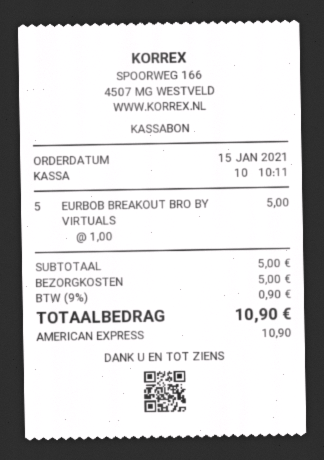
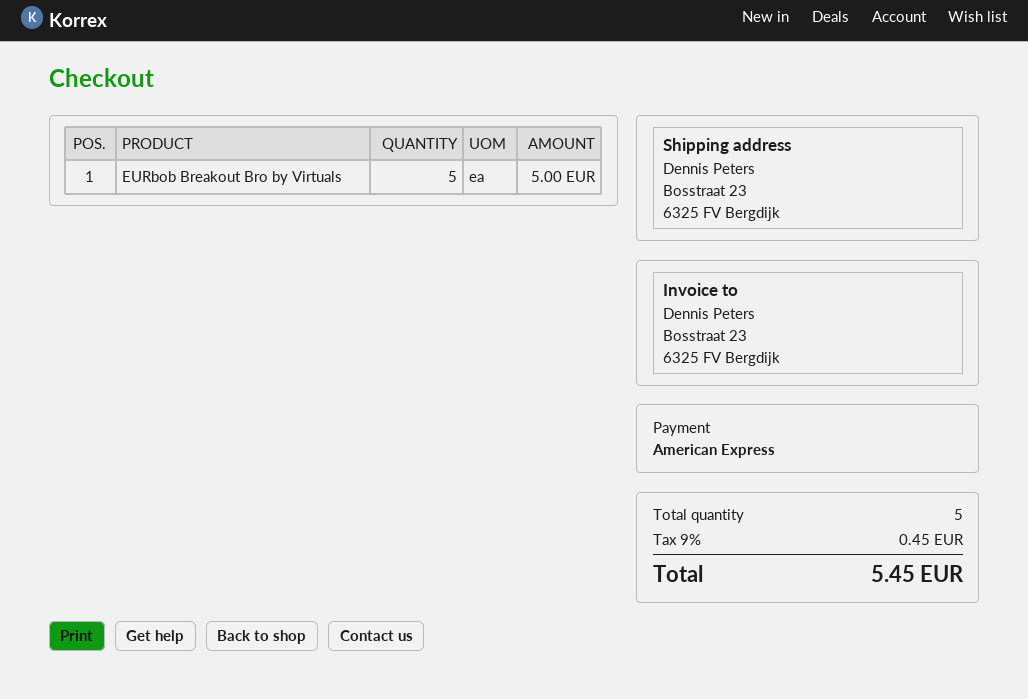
shipping: 5.00 -> none
tax: 9% = 0.90 -> 9% = 0.45
total: 10.90 -> 5.45

